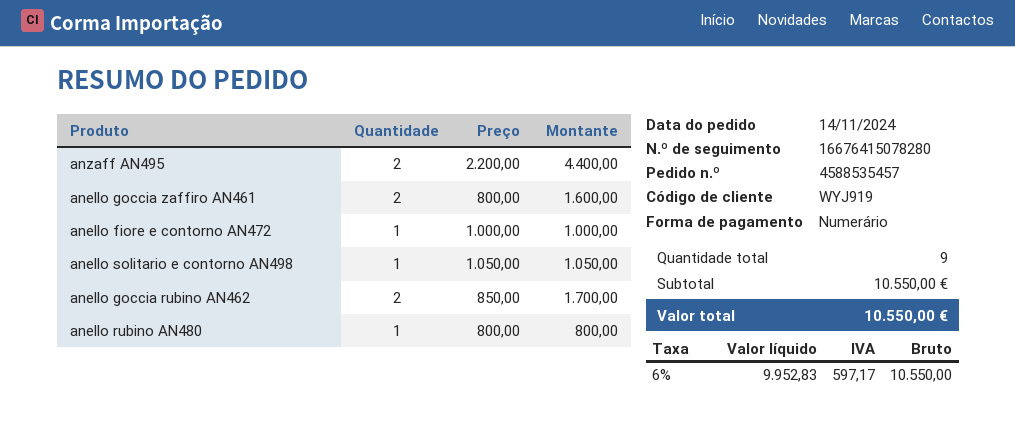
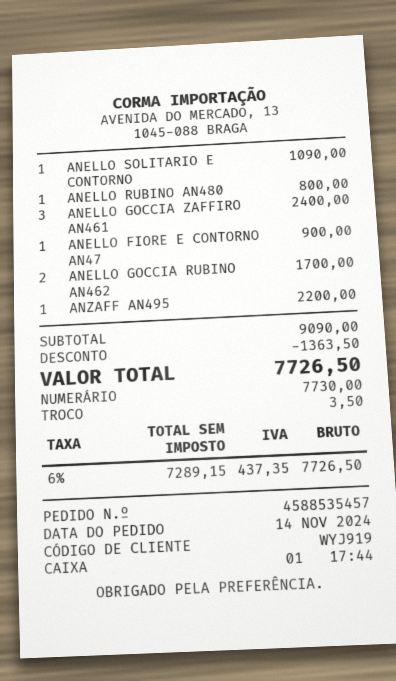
anzaff AN495: 2 for 4400.00 -> 1 for 2200.00
anello goccia zaffiro AN461: 2 for 1600.00 -> 3 for 2400.00
anello fiore e contorno AN472: 1 for 1000.00 -> 1 for 900.00
anello solitario e contorno AN498: 1 for 1050.00 -> 1 for 1090.00
subtotal: 10550.00 -> 9090.00
discount: none -> 1363.50
net: 9952.83 -> 7289.15
tax: 6% = 597.17 -> 6% = 437.35
total: 10550.00 -> 7726.50

